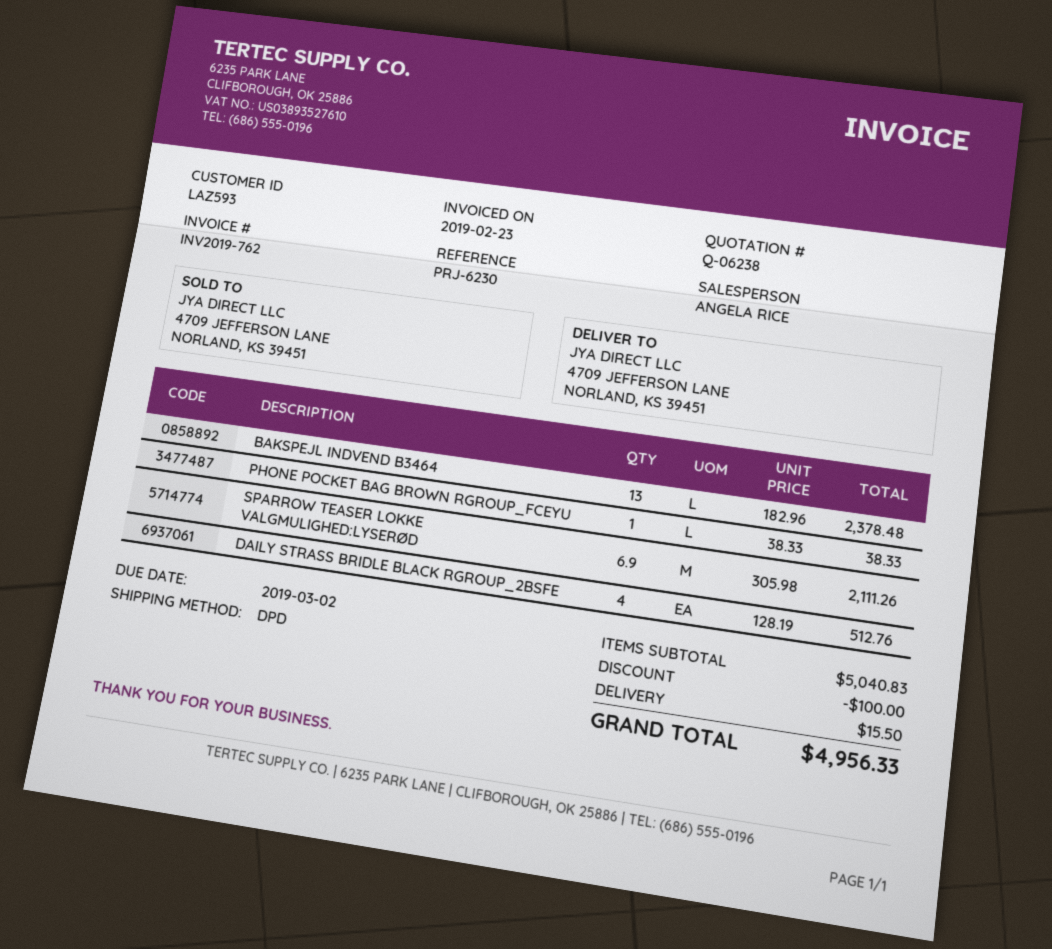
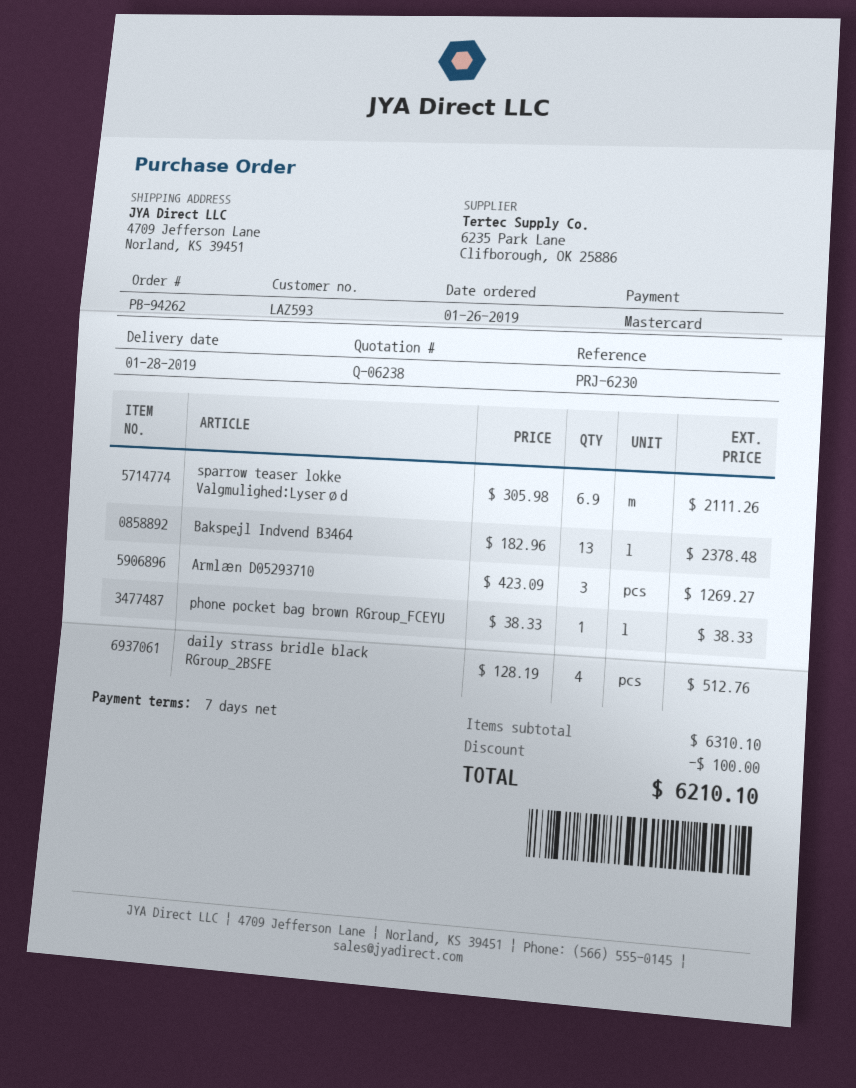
Armlæn D05293710: none -> 3 x 423.09 = 1269.27
subtotal: 5040.83 -> 6310.10
shipping: 15.50 -> none
total: 4956.33 -> 6210.10

